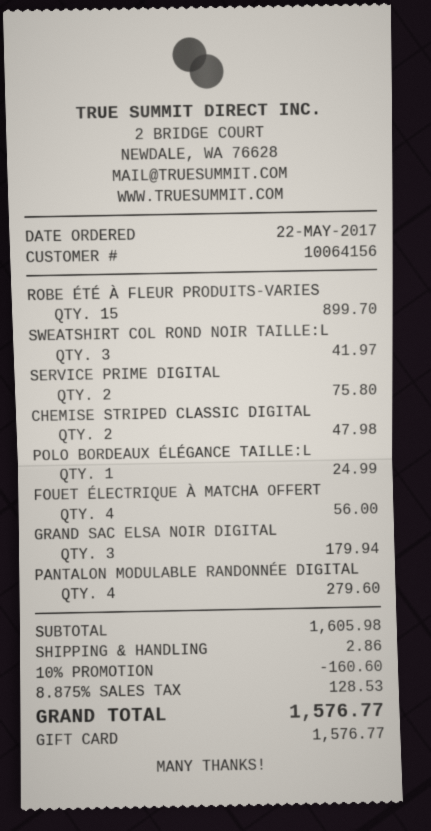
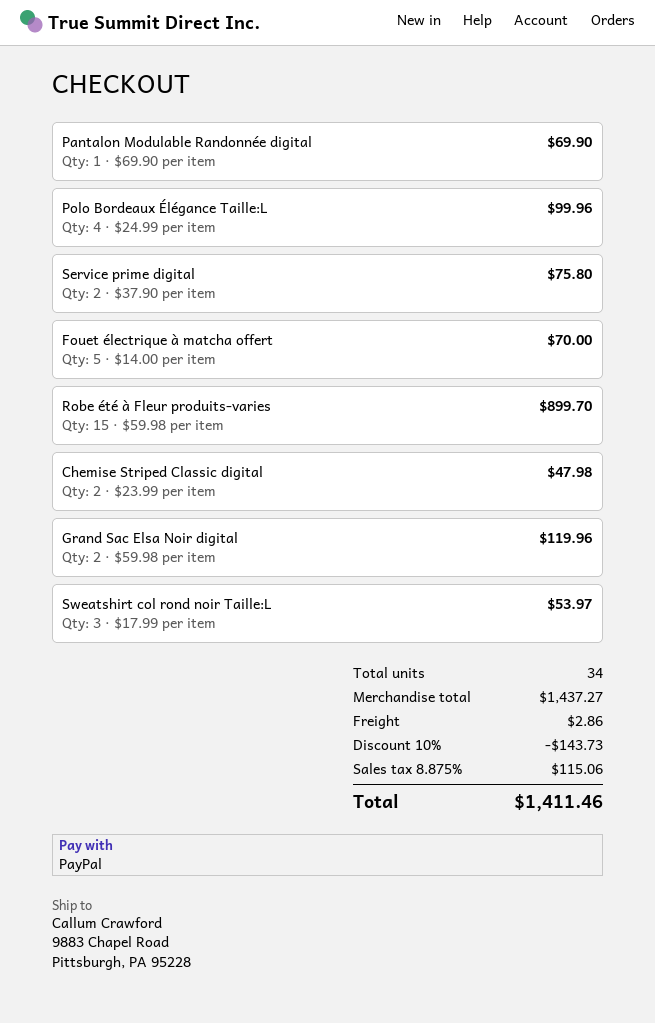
payment method: gift card -> PayPal
SWEATSHIRT COL ROND NOIR TAILLE:L: 3 for 41.97 -> 3 for 53.97
POLO BORDEAUX ÉLÉGANCE TAILLE:L: 1 for 24.99 -> 4 for 99.96
FOUET ÉLECTRIQUE À MATCHA OFFERT: 4 for 56.00 -> 5 for 70.00
GRAND SAC ELSA NOIR DIGITAL: 3 for 179.94 -> 2 for 119.96
PANTALON MODULABLE RANDONNÉE DIGITAL: 4 for 279.60 -> 1 for 69.90
subtotal: 1605.98 -> 1437.27
discount: 10% = 160.60 -> 10% = 143.73
tax: 8.875% = 128.53 -> 8.875% = 115.06
total: 1576.77 -> 1411.46

